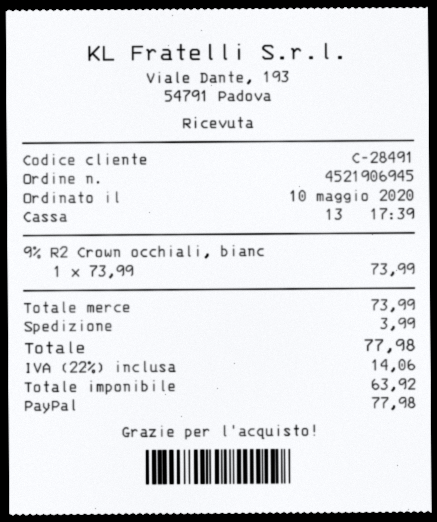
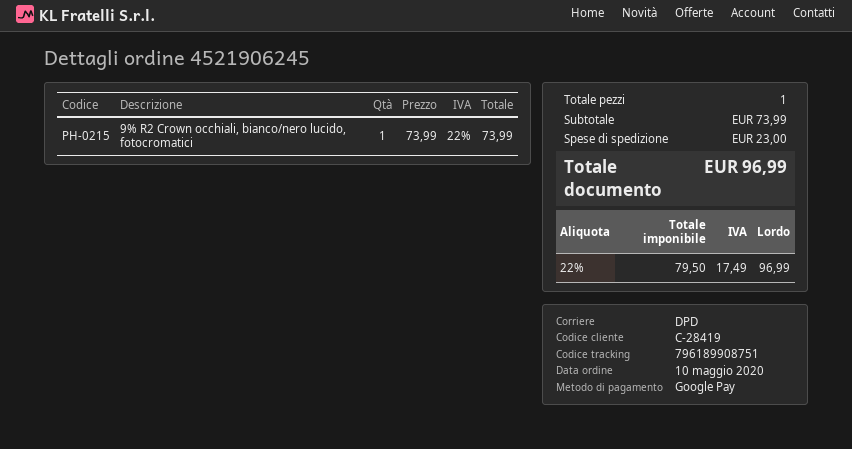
order number: 4521906945 -> 4521906245
customer number: C-28491 -> C-28419
payment method: PayPal -> Google Pay
shipping: 3.99 -> 23.00
net: 63.92 -> 79.50
tax: 22% = 14.06 -> 22% = 17.49
total: 77.98 -> 96.99

